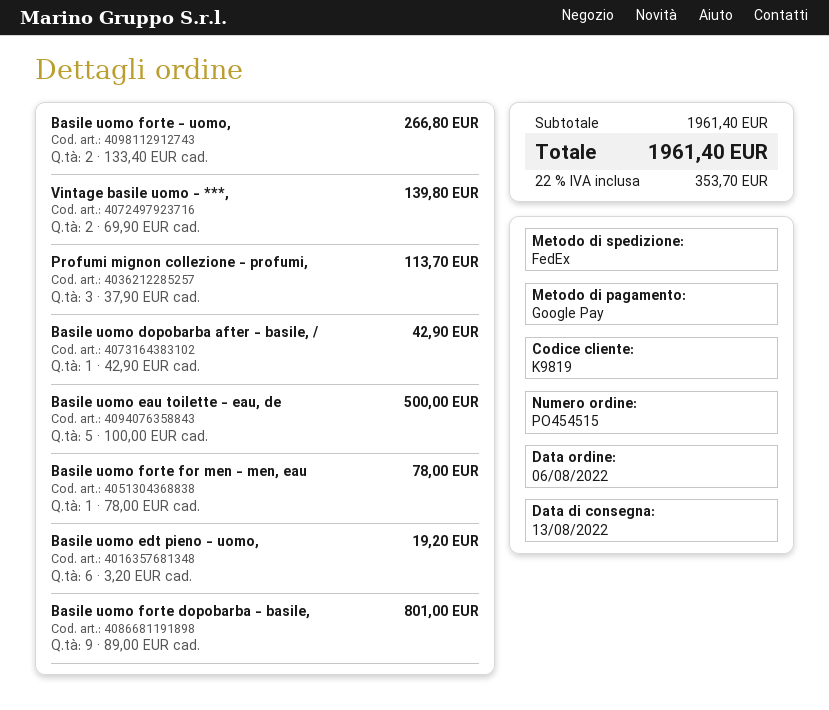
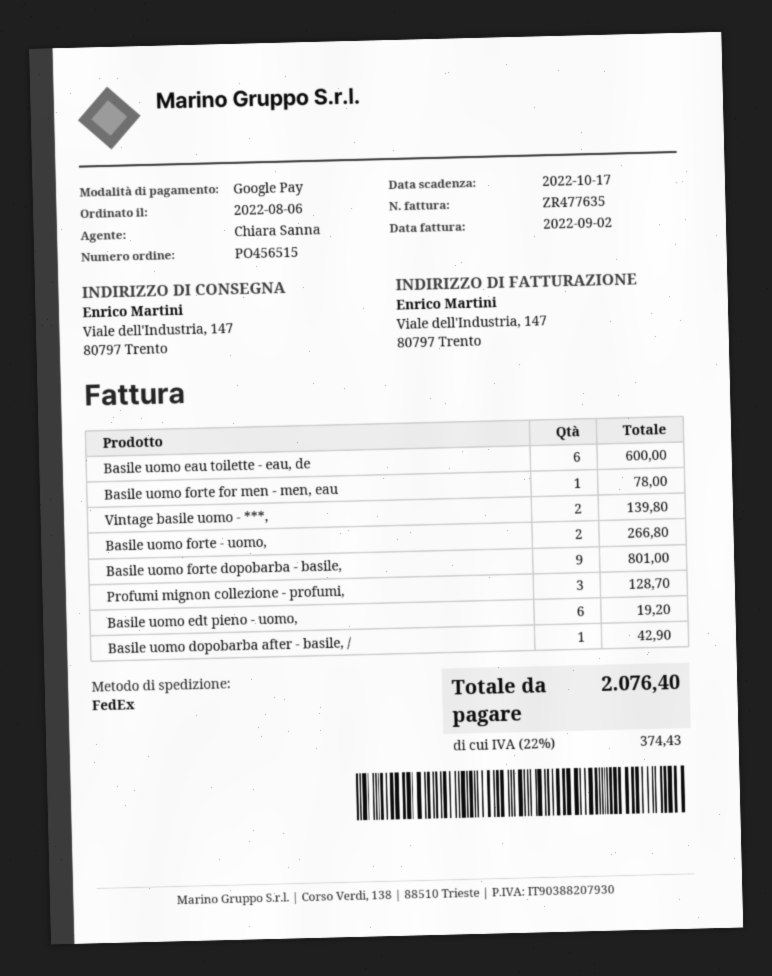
order number: PO454515 -> PO456515
Profumi mignon collezione - profumi,: 3 for 113.70 -> 3 for 128.70
Basile uomo eau toilette - eau, de: 5 for 500.00 -> 6 for 600.00
tax: 22% = 353.70 -> 22% = 374.43
total: 1961.40 -> 2076.40

